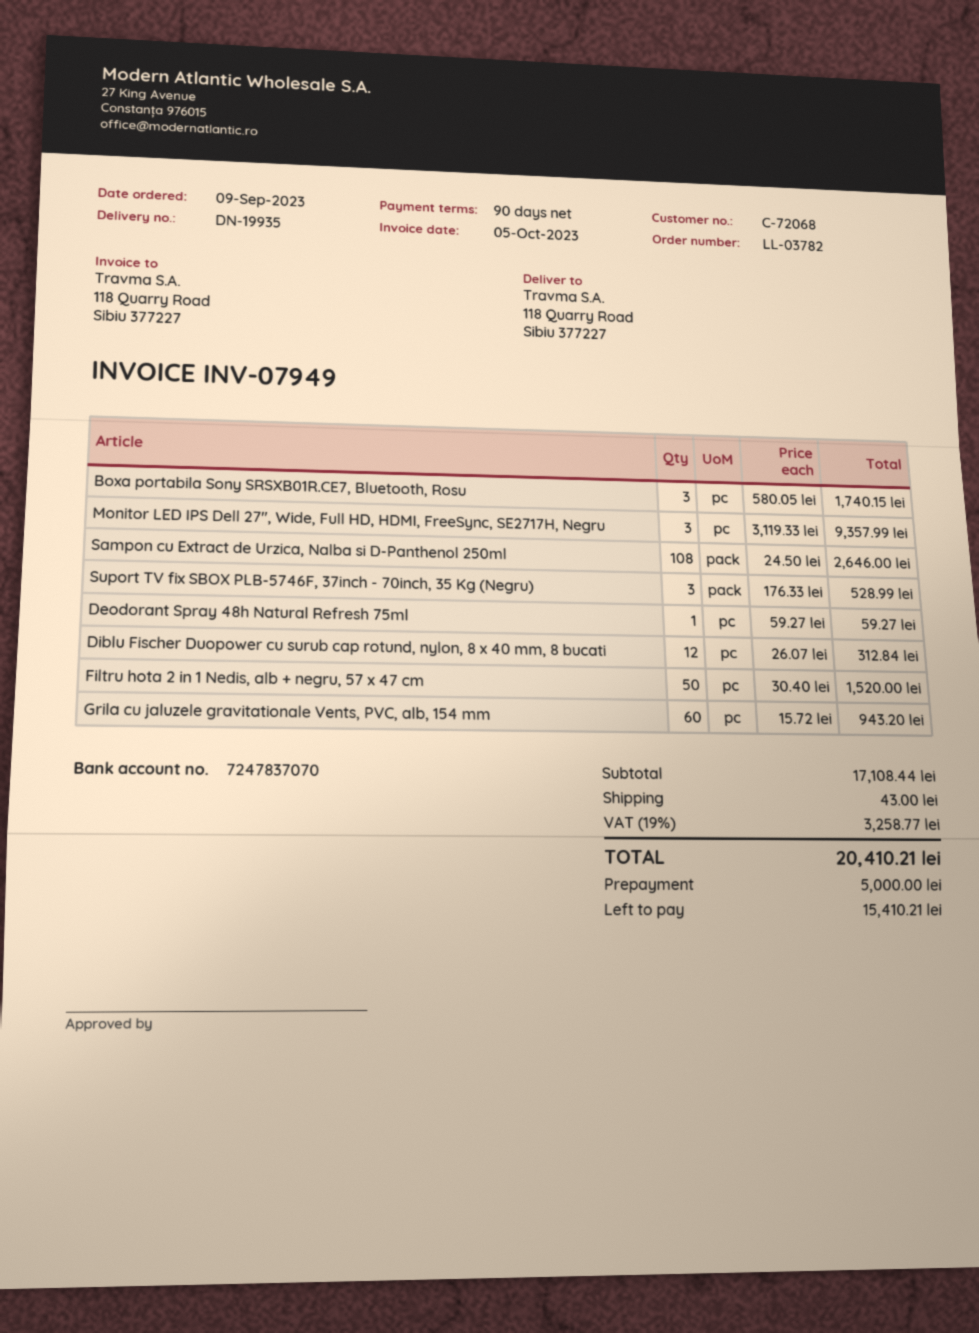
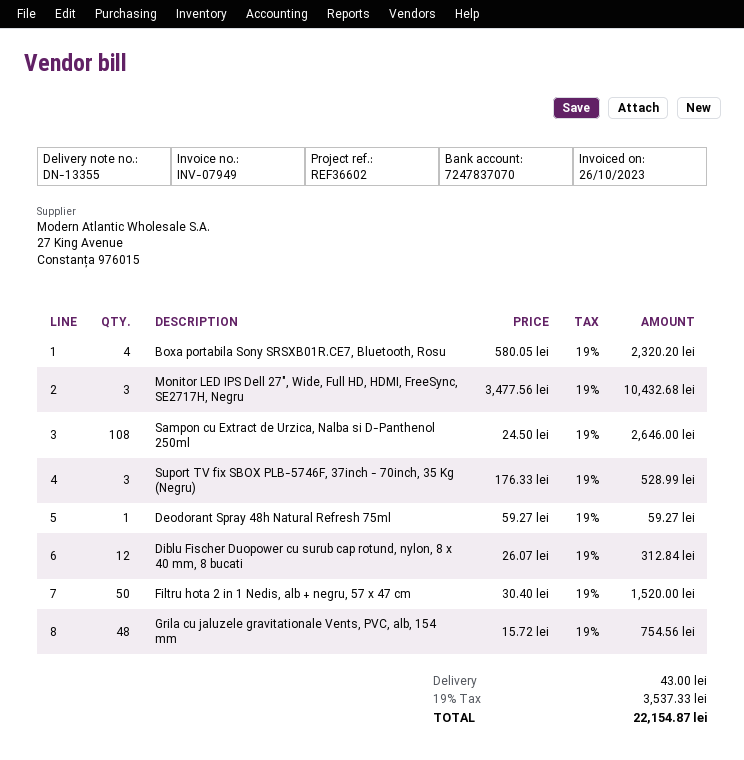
delivery note number: DN-19935 -> DN-13355
invoice date: 2023-10-05 -> 2023-10-26
Boxa portabila Sony SRSXB01R.CE7, Bluetooth, Rosu: 3 x 580.05 = 1740.15 -> 4 x 580.05 = 2320.20
Monitor LED IPS Dell 27", Wide, Full HD, HDMI, FreeSync, SE2717H, Negru: 3 x 3119.33 = 9357.99 -> 3 x 3477.56 = 10432.68
Grila cu jaluzele gravitationale Vents, PVC, alb, 154 mm: 60 x 15.72 = 943.20 -> 48 x 15.72 = 754.56
tax: 19% = 3258.77 -> 19% = 3537.33
total: 20410.21 -> 22154.87

